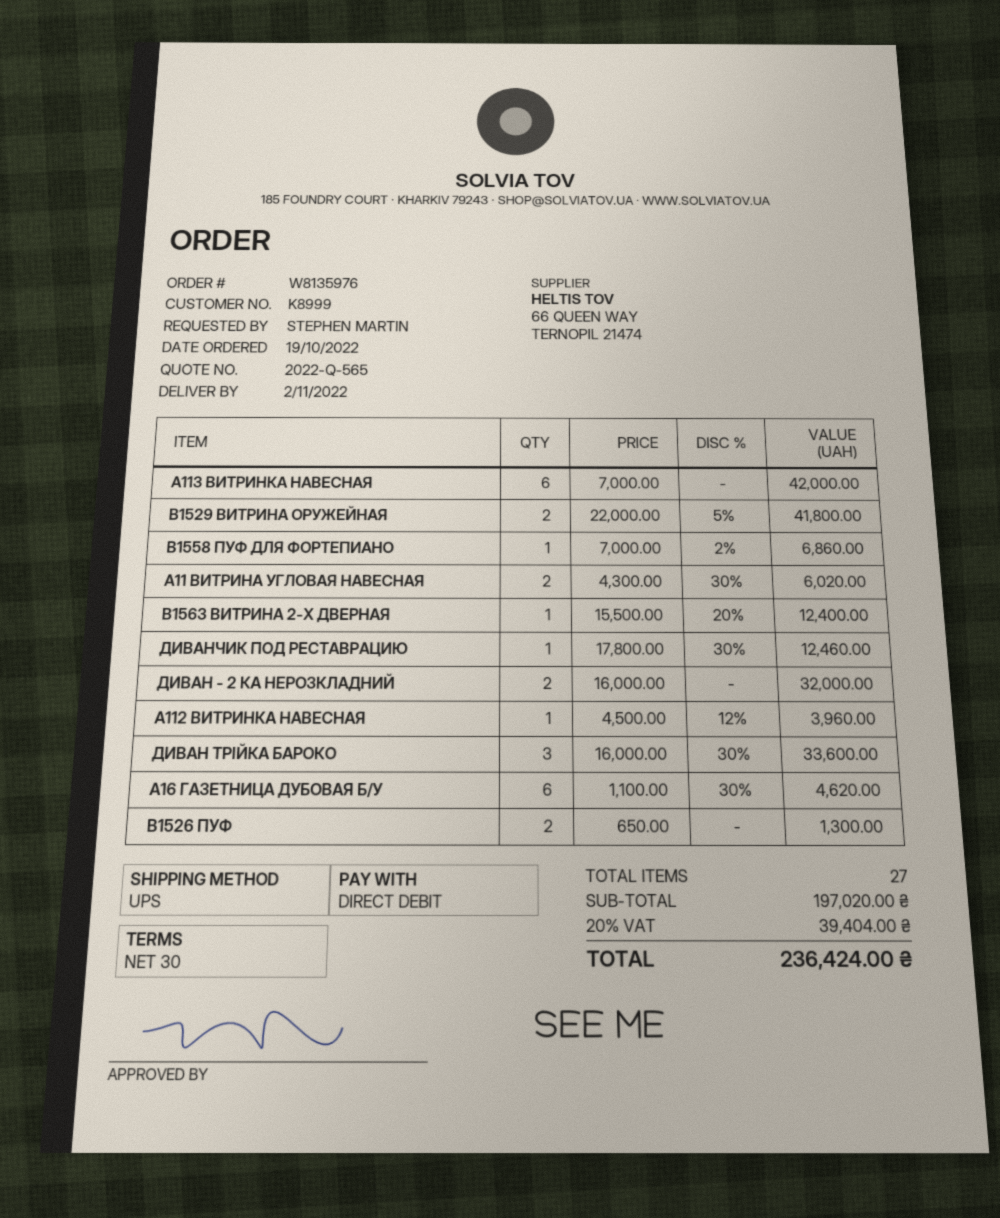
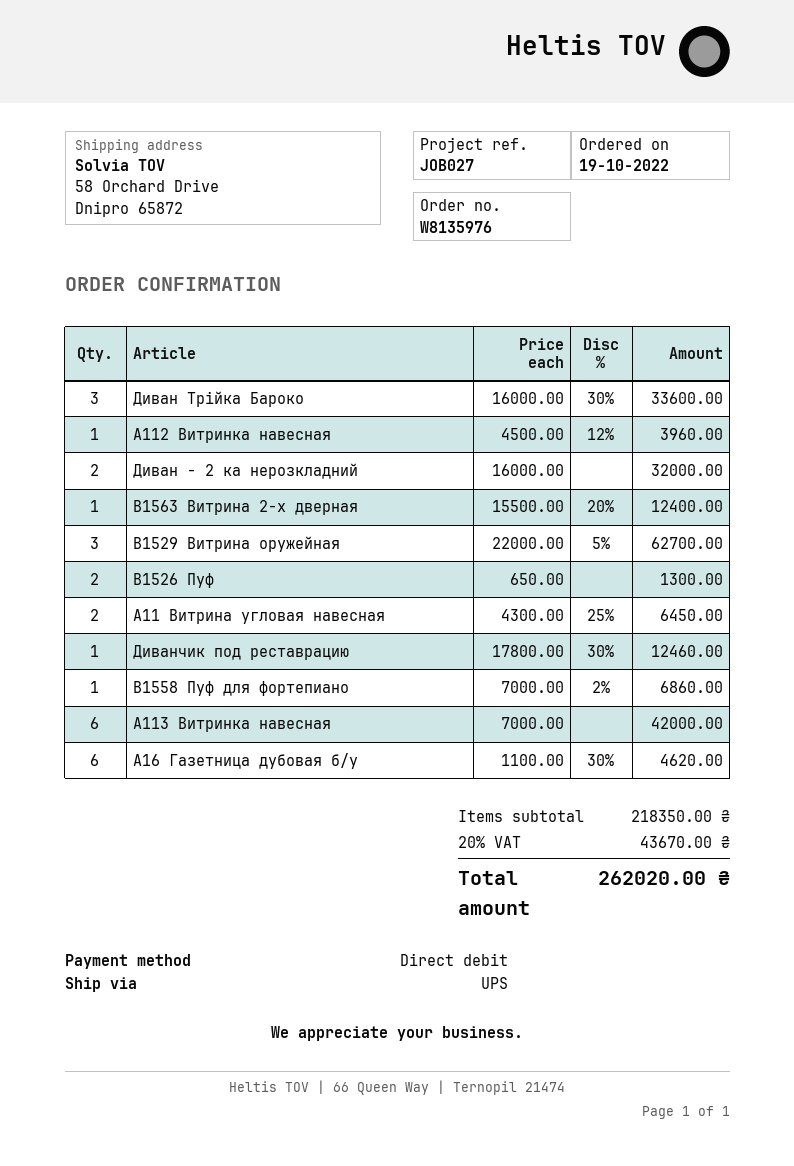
В1529 ВИТРИНА ОРУЖЕЙНАЯ: 2 x 22000.00 - 5% = 41800.00 -> 3 x 22000.00 - 5% = 62700.00
А11 ВИТРИНА УГЛОВАЯ НАВЕСНАЯ: 2 x 4300.00 - 30% = 6020.00 -> 2 x 4300.00 - 25% = 6450.00
subtotal: 197020.00 -> 218350.00
tax: 20% = 39404.00 -> 20% = 43670.00
total: 236424.00 -> 262020.00

